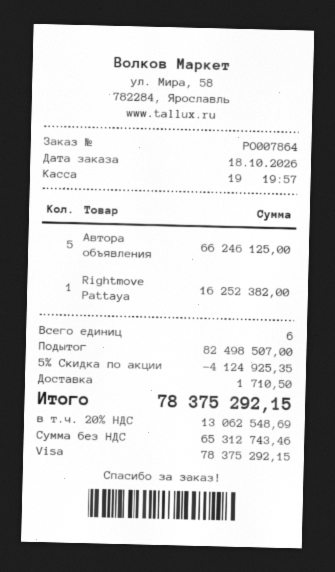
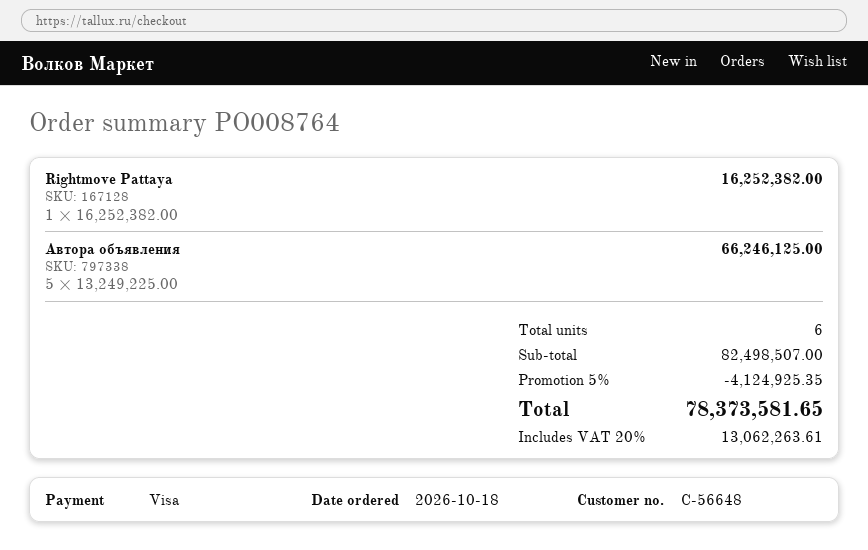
order number: PO007864 -> PO008764
shipping: 1710.50 -> none
tax: 20% = 13062548.69 -> 20% = 13062263.61
total: 78375292.15 -> 78373581.65

